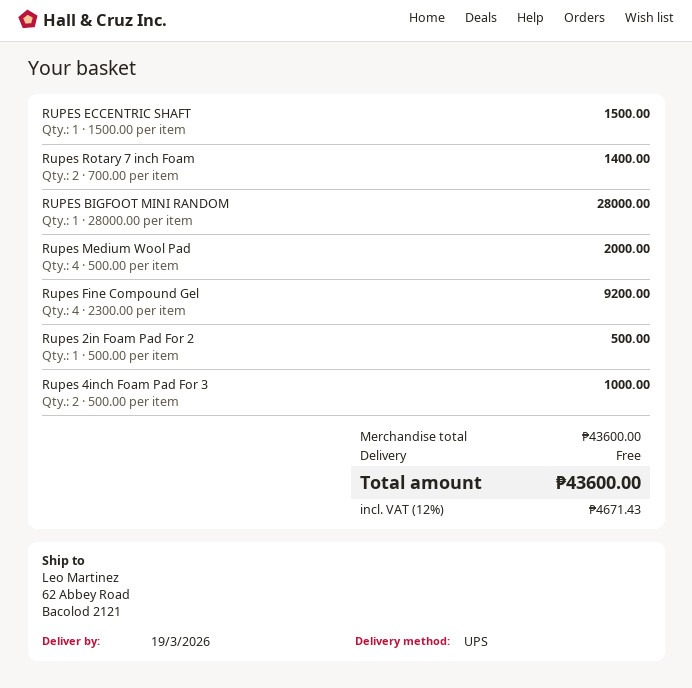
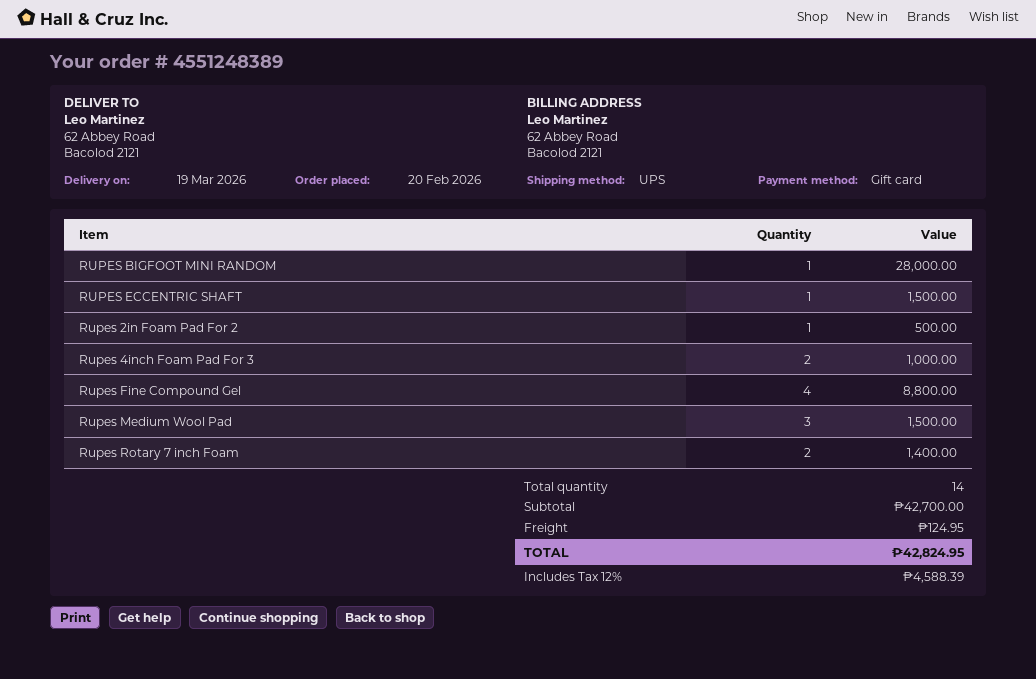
Rupes Medium Wool Pad: 4 for 2000.00 -> 3 for 1500.00
Rupes Fine Compound Gel: 4 for 9200.00 -> 4 for 8800.00
subtotal: 43600.00 -> 42700.00
shipping: 0.00 -> 124.95
tax: 12% = 4671.43 -> 12% = 4588.39
total: 43600.00 -> 42824.95

